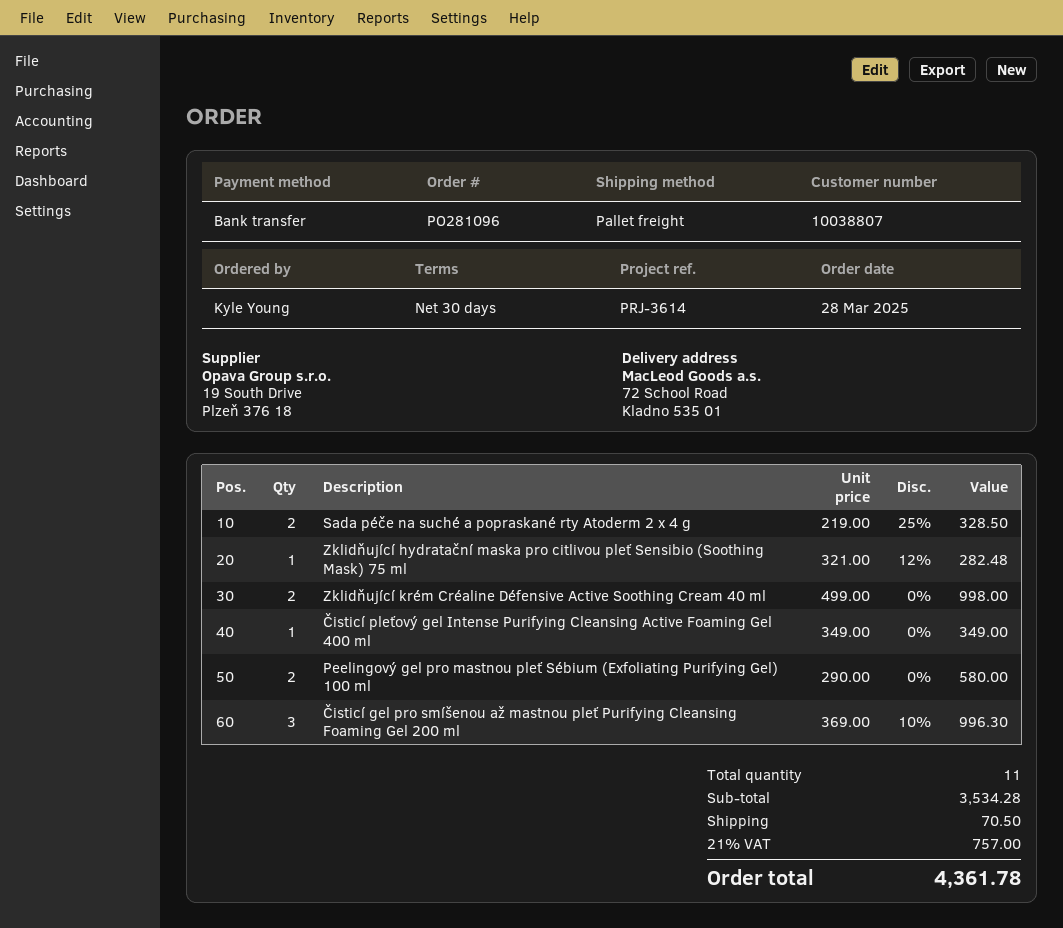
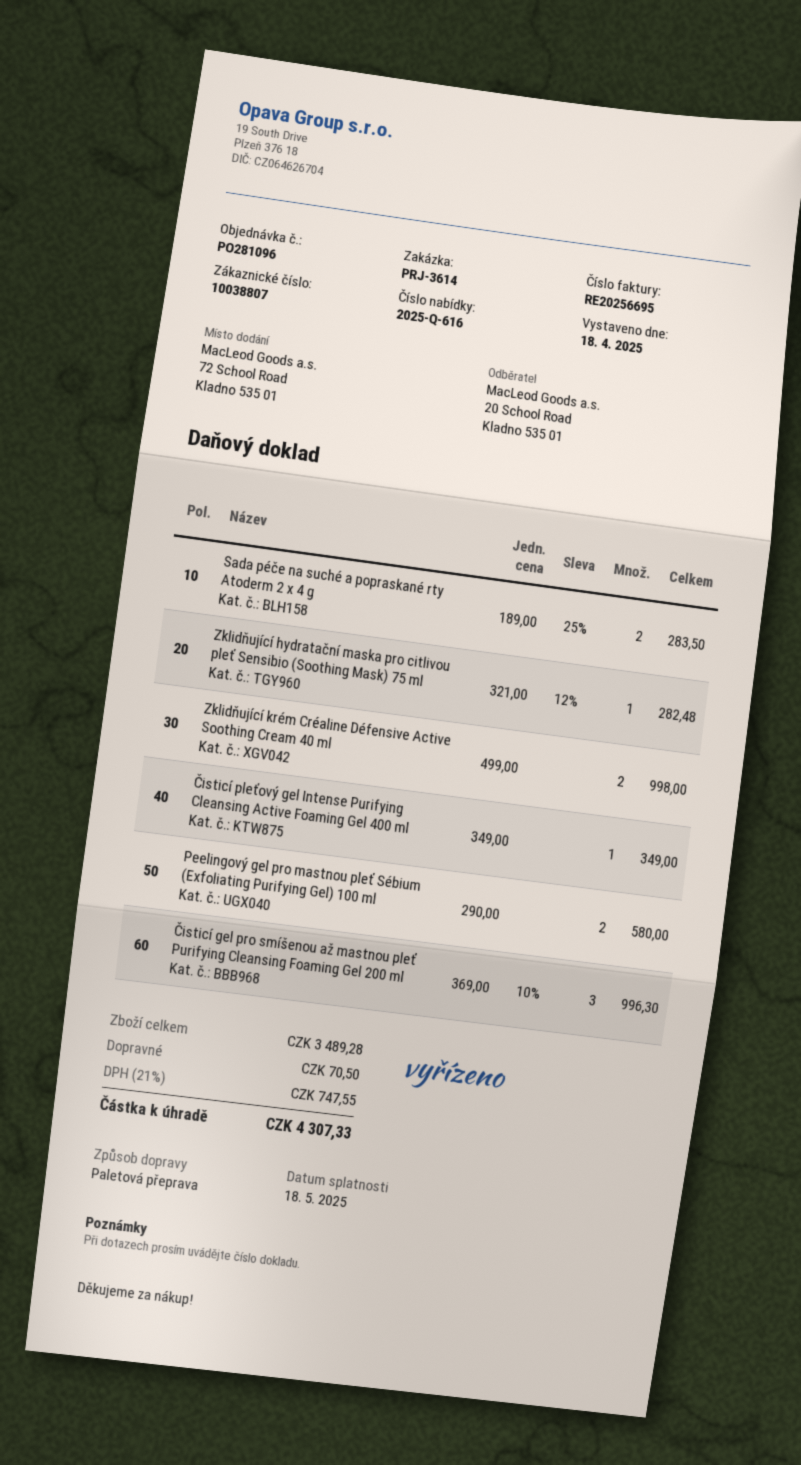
Sada péče na suché a popraskané rty Atoderm 2 x 4 g: 2 x 219.00 - 25% = 328.50 -> 2 x 189.00 - 25% = 283.50
subtotal: 3534.28 -> 3489.28
tax: 21% = 757.00 -> 21% = 747.55
total: 4361.78 -> 4307.33

